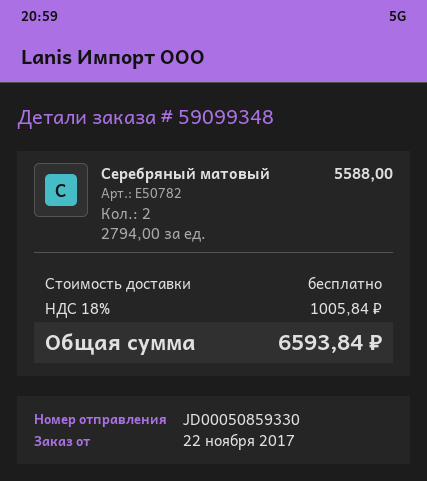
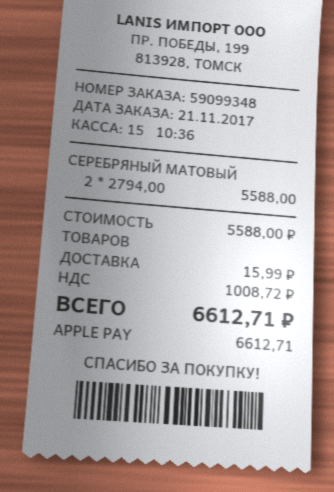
order date: 2017-11-22 -> 2017-11-21
shipping: 0.00 -> 15.99
tax: 1005.84 -> 1008.72
total: 6593.84 -> 6612.71

